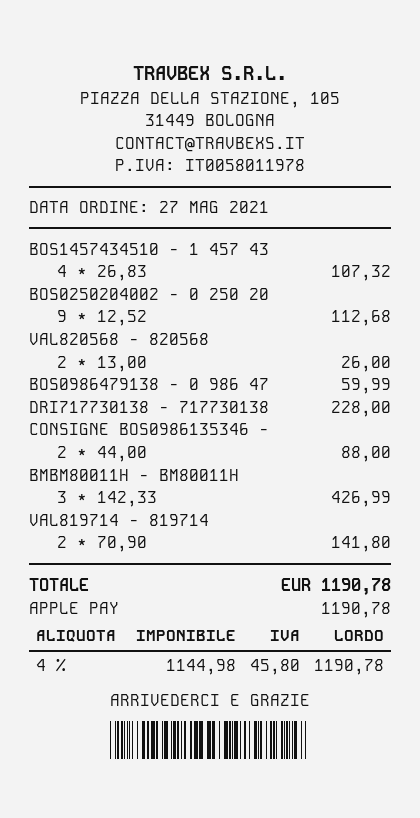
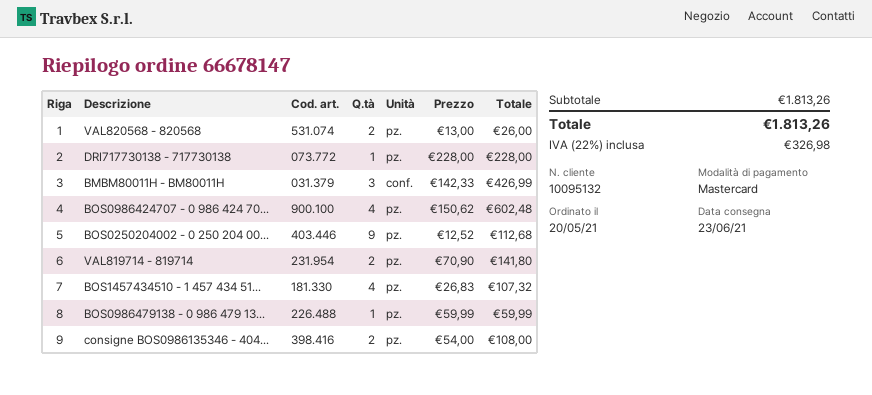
order date: 2021-05-27 -> 2021-05-20
payment method: Apple Pay -> Mastercard
CONSIGNE BOS0986135346 -: 2 x 44.00 = 88.00 -> 2 x 54.00 = 108.00
BOS0986424707 - 0 986 424 70...: none -> 4 x 150.62 = 602.48
tax: 4% = 45.80 -> 22% = 326.98
total: 1190.78 -> 1813.26

